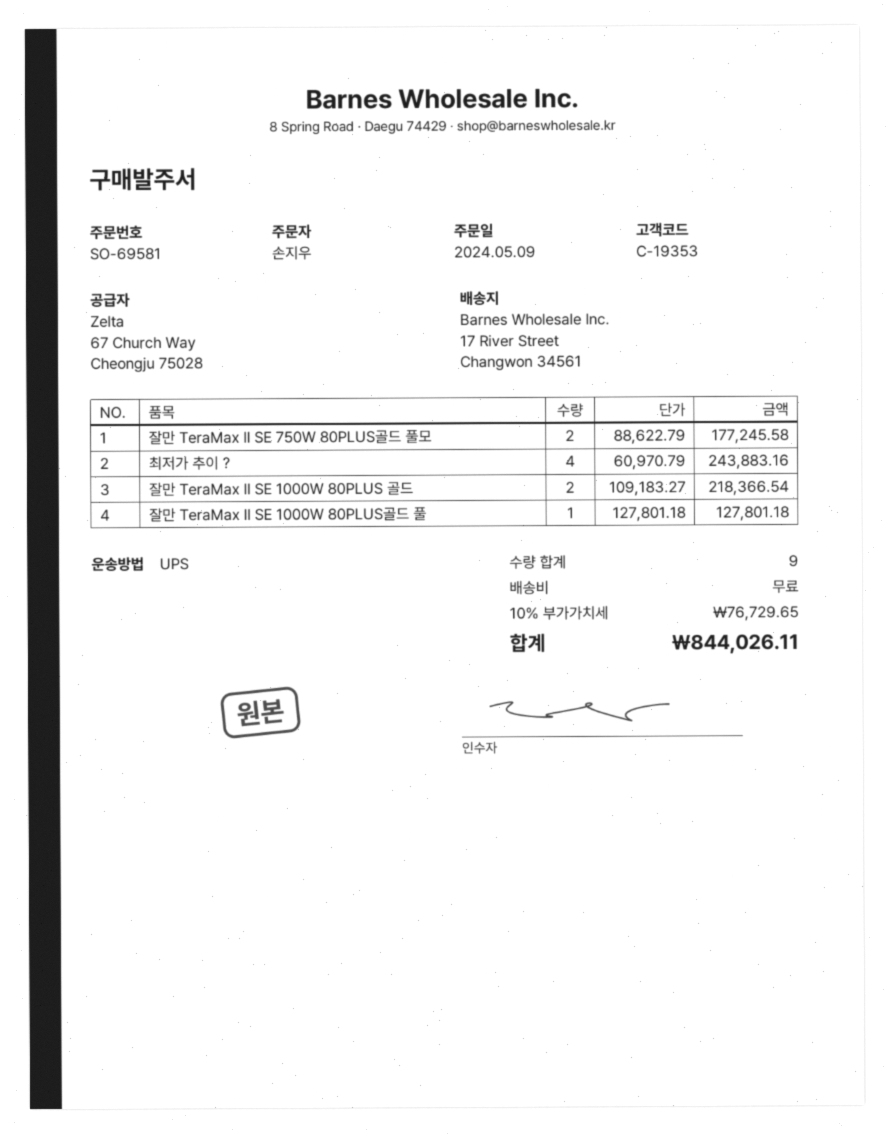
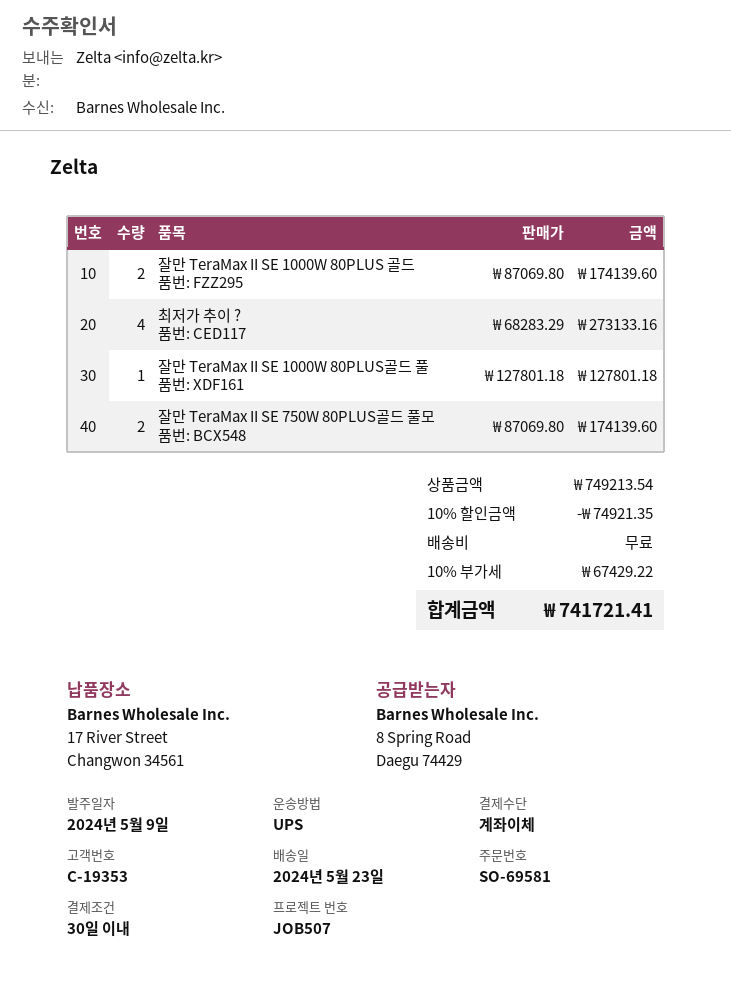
잘만 TeraMax II SE 750W 80PLUS골드 풀모: 2 x 88622.79 = 177245.58 -> 2 x 87069.80 = 174139.60
최저가 추이 ?: 4 x 60970.79 = 243883.16 -> 4 x 68283.29 = 273133.16
잘만 TeraMax II SE 1000W 80PLUS 골드: 2 x 109183.27 = 218366.54 -> 2 x 87069.80 = 174139.60
discount: none -> 10% = 74921.35
tax: 10% = 76729.65 -> 10% = 67429.22
total: 844026.11 -> 741721.41

